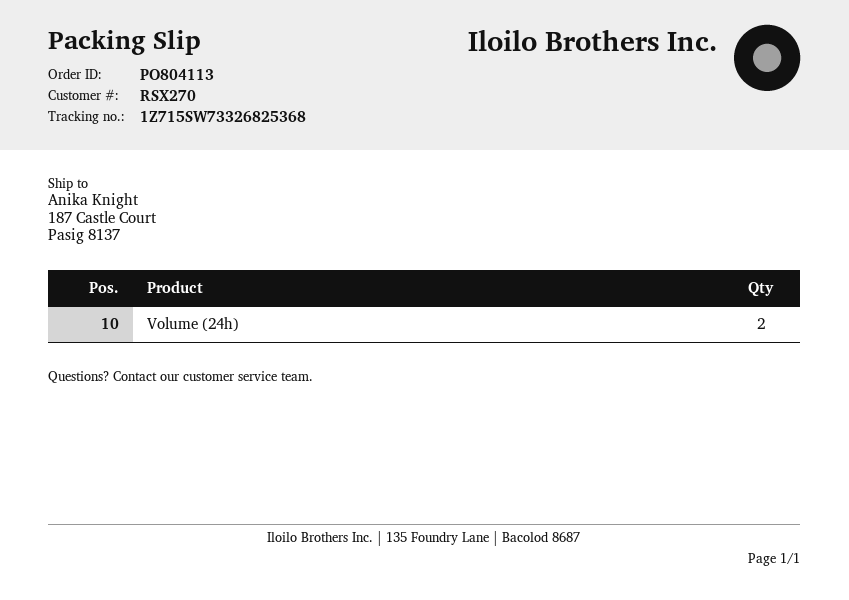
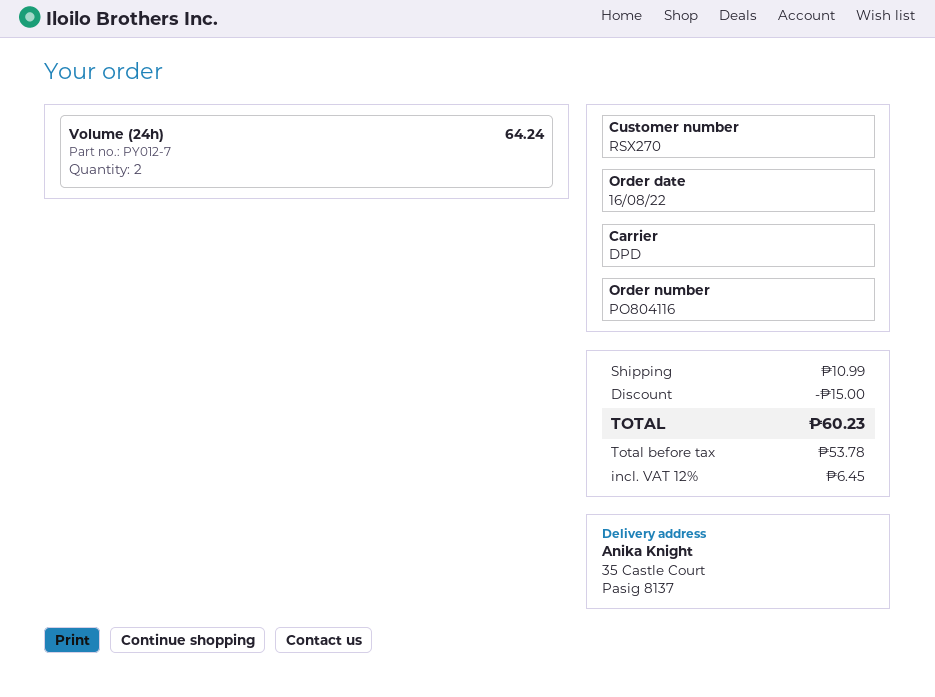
order number: PO804113 -> PO804116
ship to: 187 Castle Court, Pasig 8137 -> 35 Castle Court, Pasig 8137

